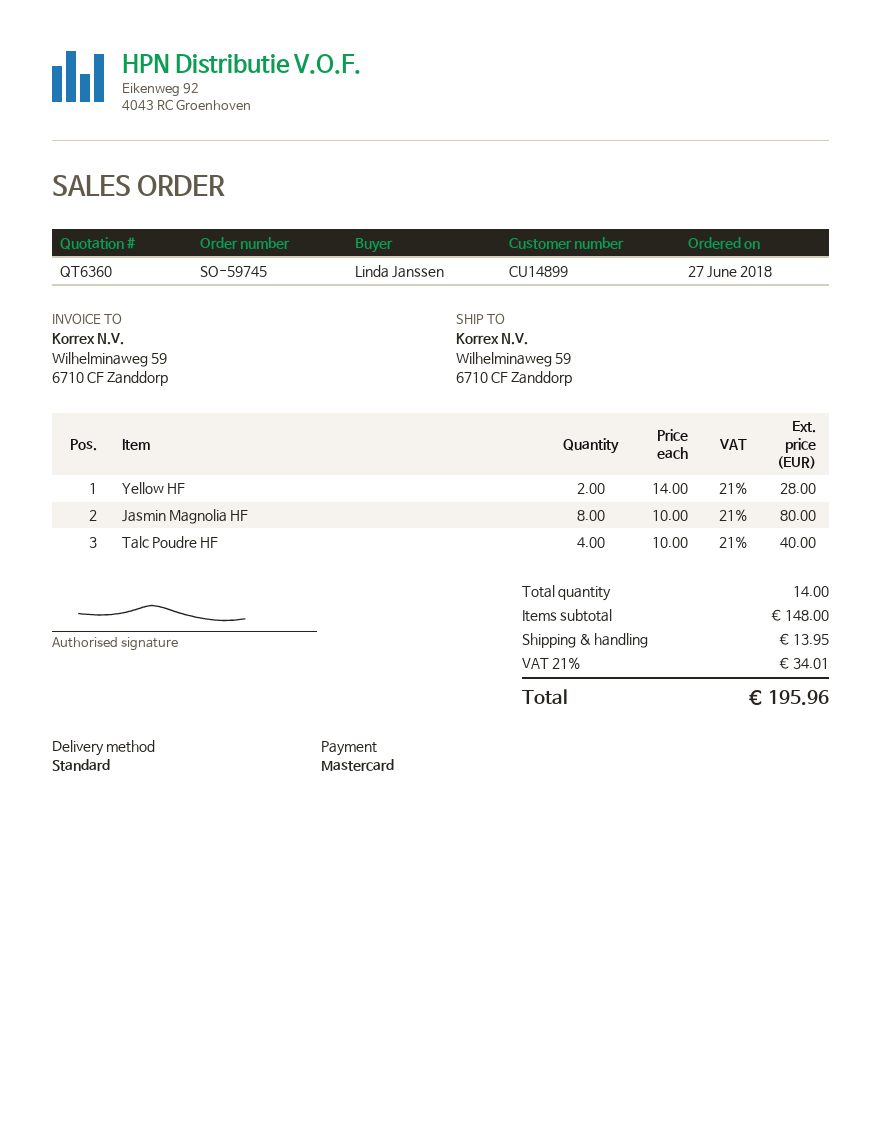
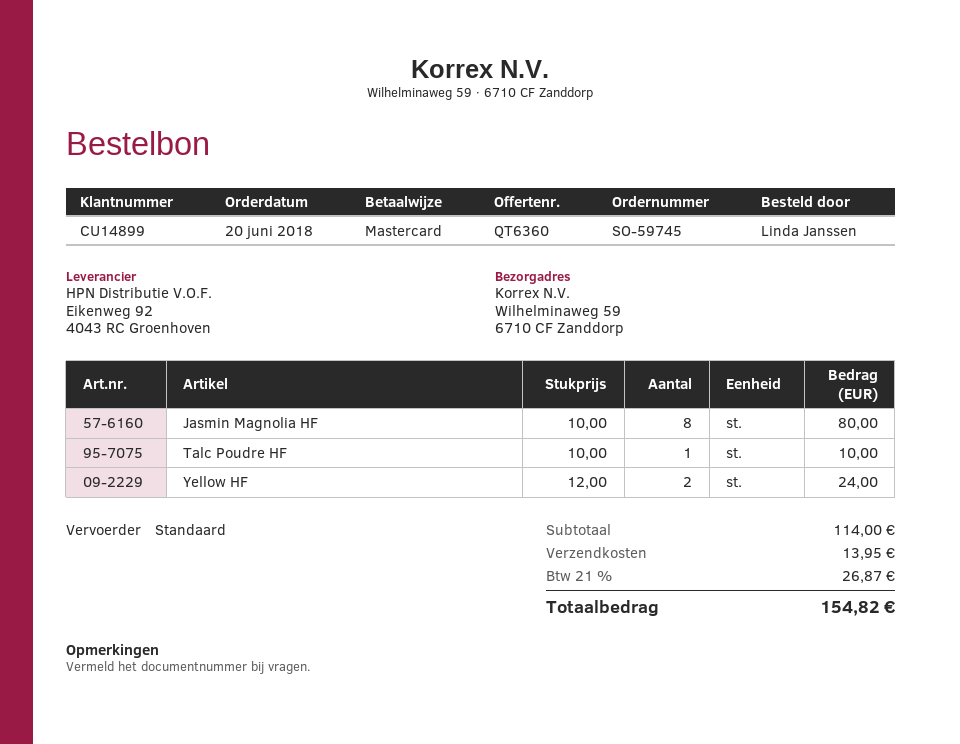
order date: 2018-06-27 -> 2018-06-20
Yellow HF: 2 x 14.00 = 28.00 -> 2 x 12.00 = 24.00
Talc Poudre HF: 4 x 10.00 = 40.00 -> 1 x 10.00 = 10.00
subtotal: 148.00 -> 114.00
tax: 21% = 34.01 -> 21% = 26.87
total: 195.96 -> 154.82

